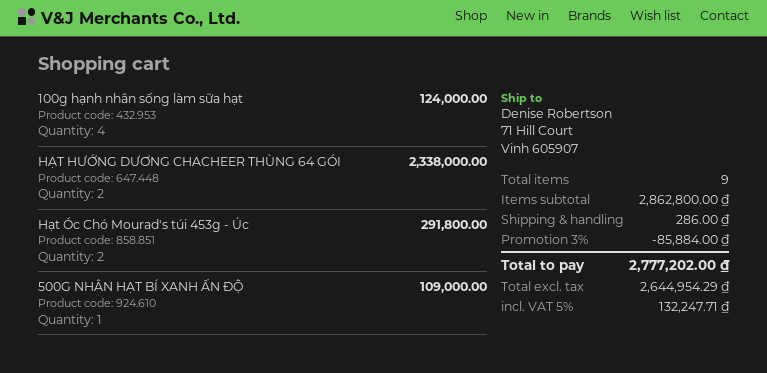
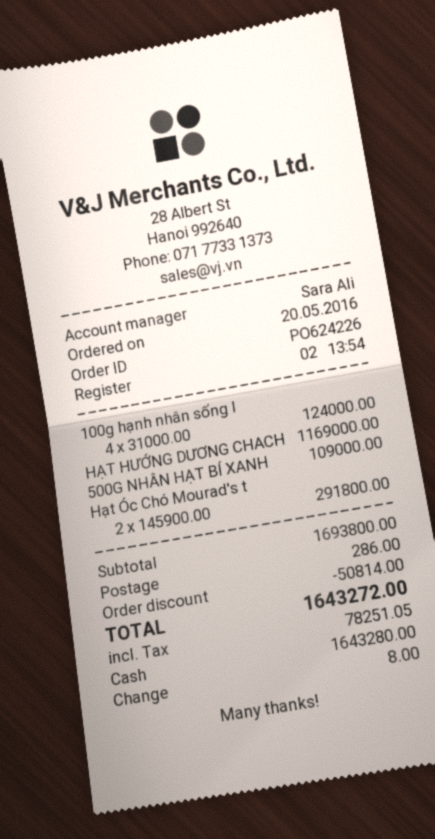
HẠT HƯỚNG DƯƠNG CHACHEER THÙNG 64 GÓI: 2 for 2338000.00 -> 1 for 1169000.00
subtotal: 2862800.00 -> 1693800.00
discount: 85884.00 -> 50814.00
tax: 132247.71 -> 78251.05
total: 2777202.00 -> 1643272.00

